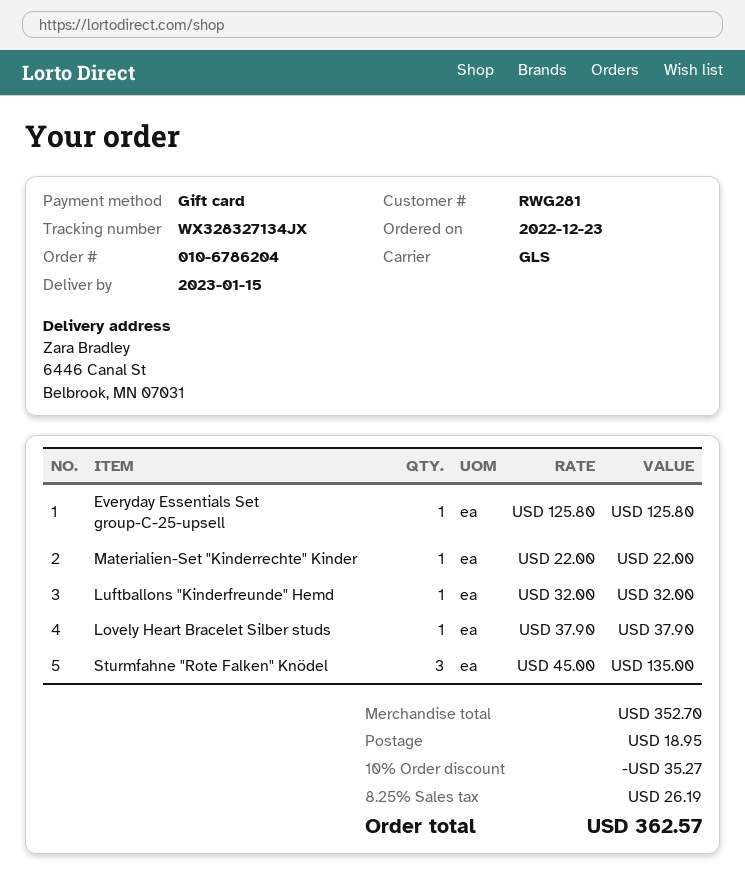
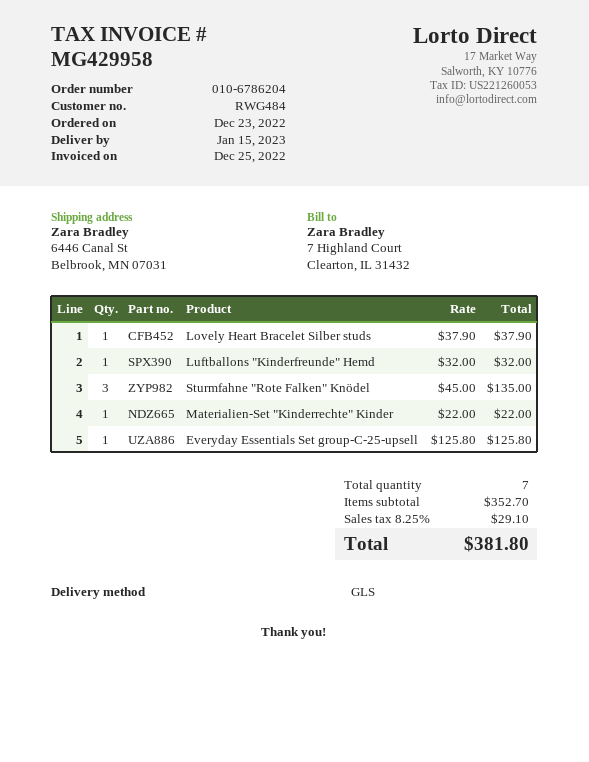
customer number: RWG281 -> RWG484
discount: 10% = 35.27 -> none
shipping: 18.95 -> none
tax: 8.25% = 26.19 -> 8.25% = 29.10
total: 362.57 -> 381.80

